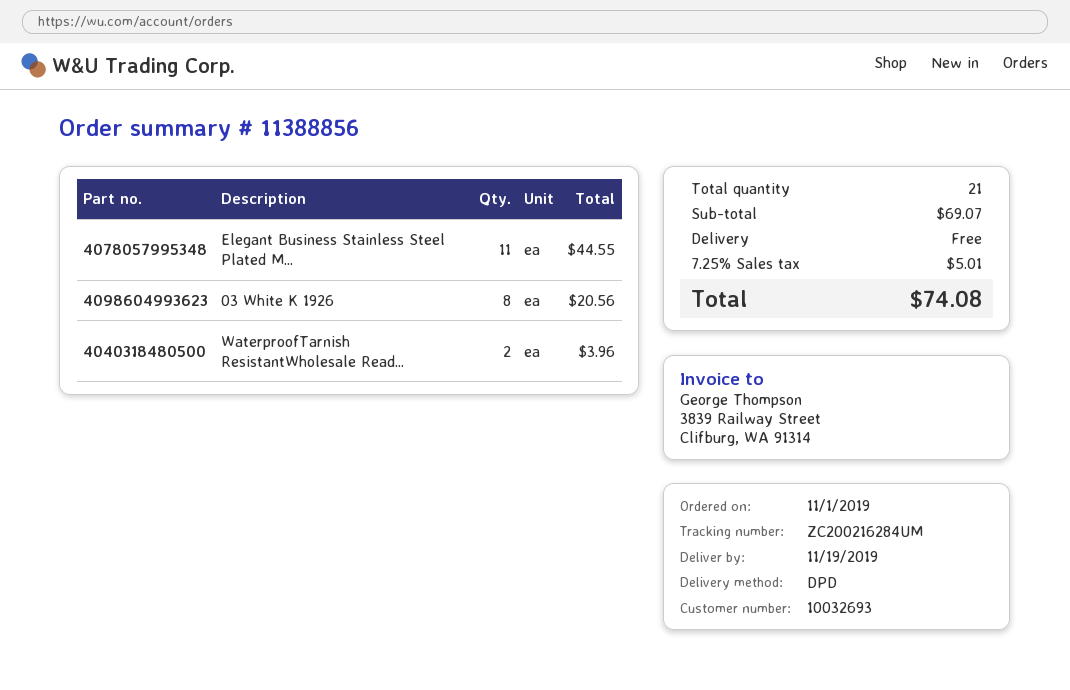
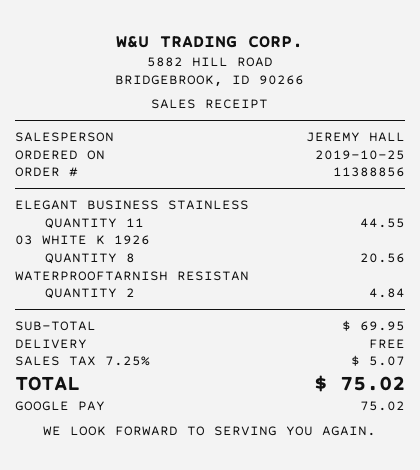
order date: 2019-11-01 -> 2019-10-25
WaterproofTarnish ResistantWholesale Read...: 2 for 3.96 -> 2 for 4.84
subtotal: 69.07 -> 69.95
tax: 7.25% = 5.01 -> 7.25% = 5.07
total: 74.08 -> 75.02

